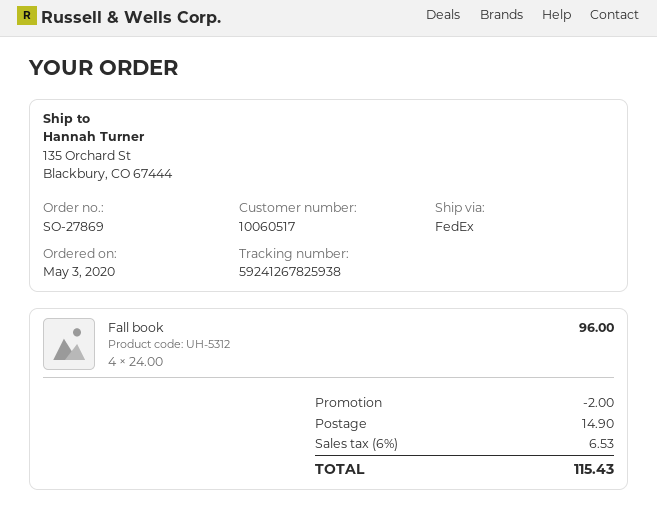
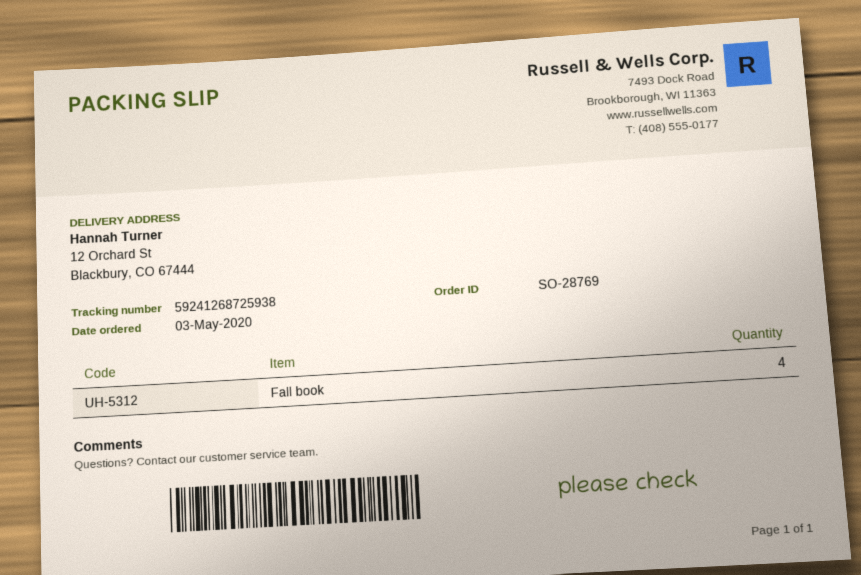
order number: SO-27869 -> SO-28769
tracking number: 59241267825938 -> 59241268725938
ship to: 135 Orchard St, Blackbury, CO 67444 -> 12 Orchard St, Blackbury, CO 67444

